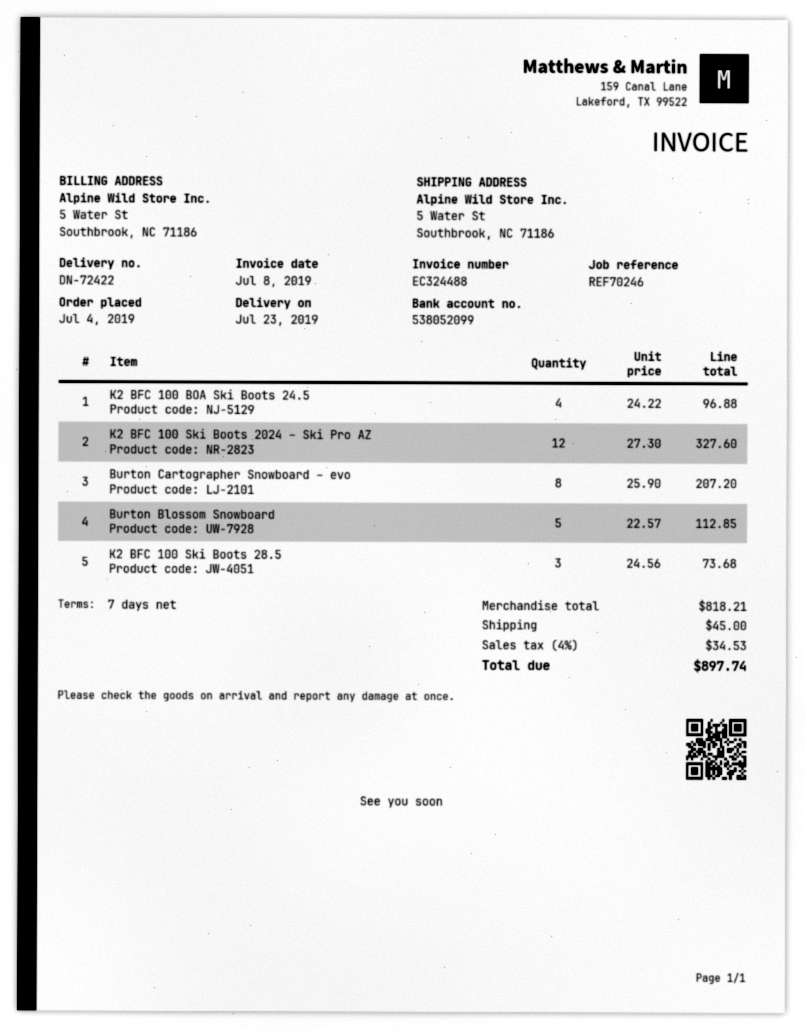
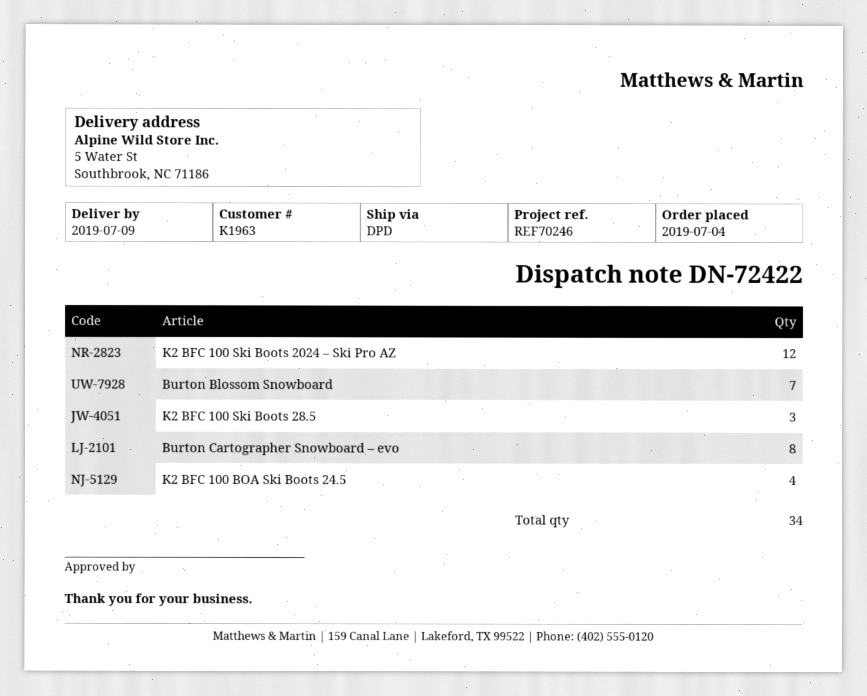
delivery date: 2019-07-23 -> 2019-07-09
Burton Blossom Snowboard: 5 -> 7

